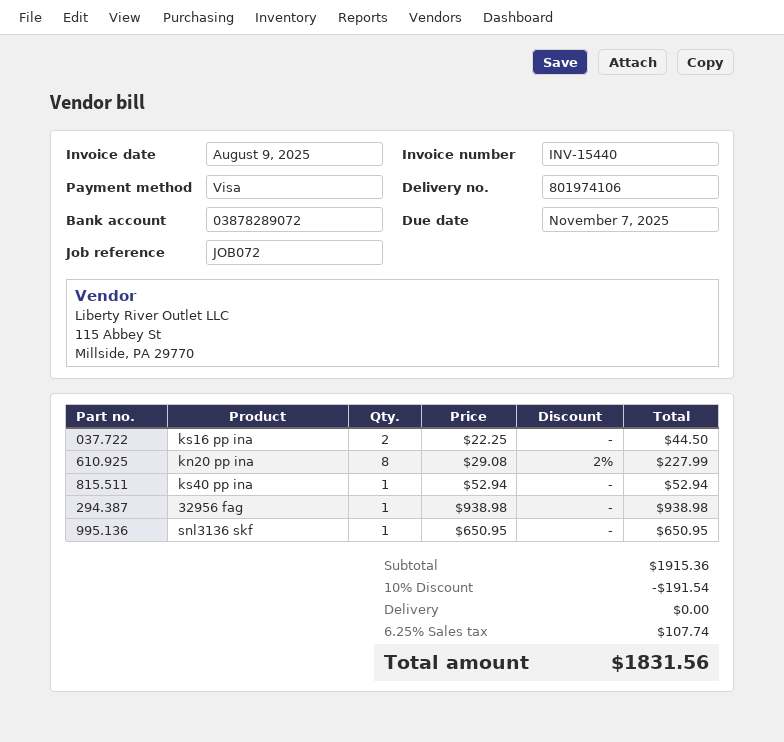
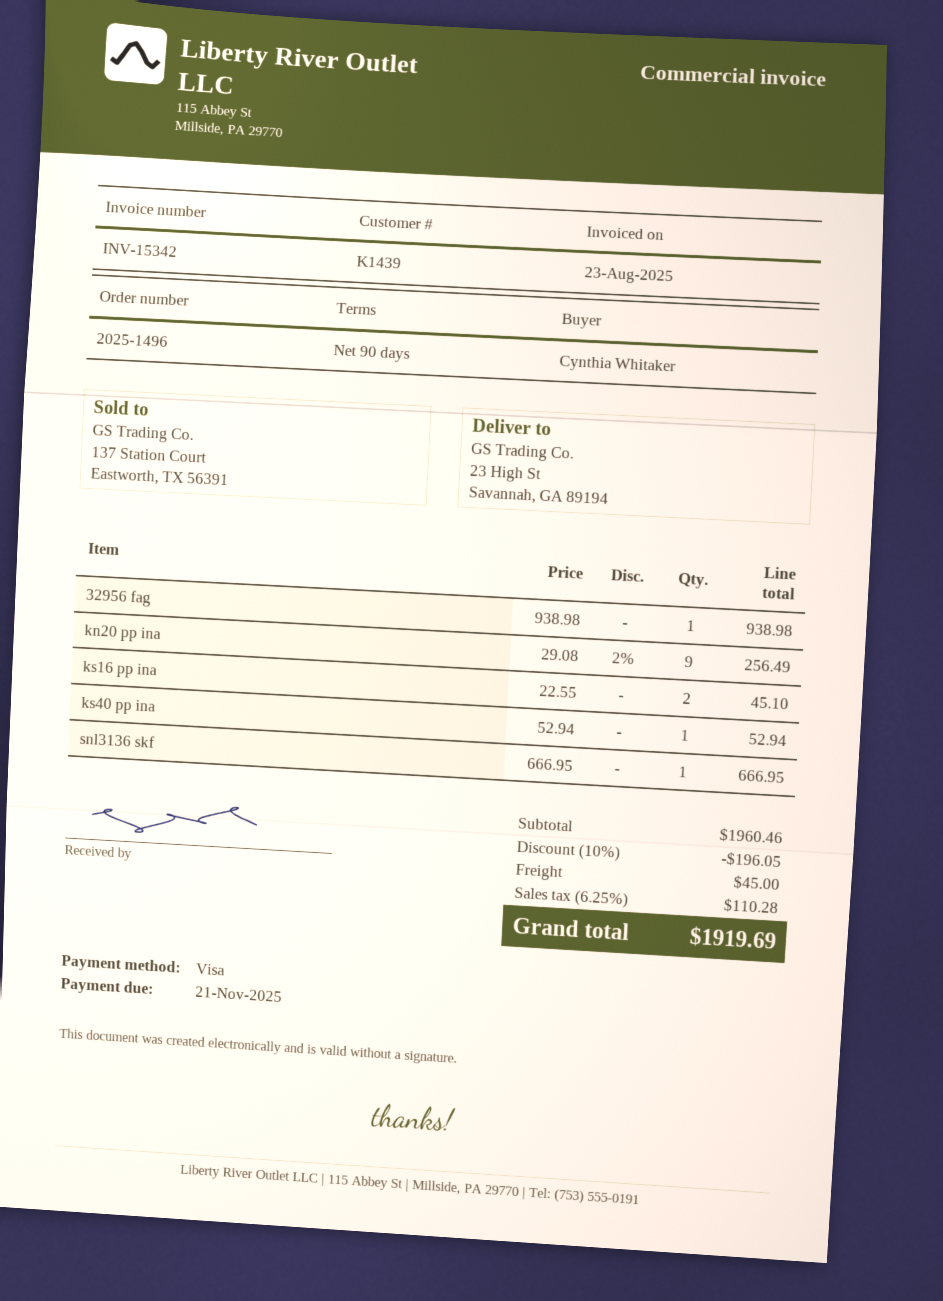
invoice number: INV-15440 -> INV-15342
invoice date: 2025-08-09 -> 2025-08-23
due date: 2025-11-07 -> 2025-11-21
ks16 pp ina: 2 x 22.25 = 44.50 -> 2 x 22.55 = 45.10
kn20 pp ina: 8 x 29.08 - 2% = 227.99 -> 9 x 29.08 - 2% = 256.49
snl3136 skf: 1 x 650.95 = 650.95 -> 1 x 666.95 = 666.95
subtotal: 1915.36 -> 1960.46
discount: 10% = 191.54 -> 10% = 196.05
shipping: 0.00 -> 45.00
tax: 6.25% = 107.74 -> 6.25% = 110.28
total: 1831.56 -> 1919.69

